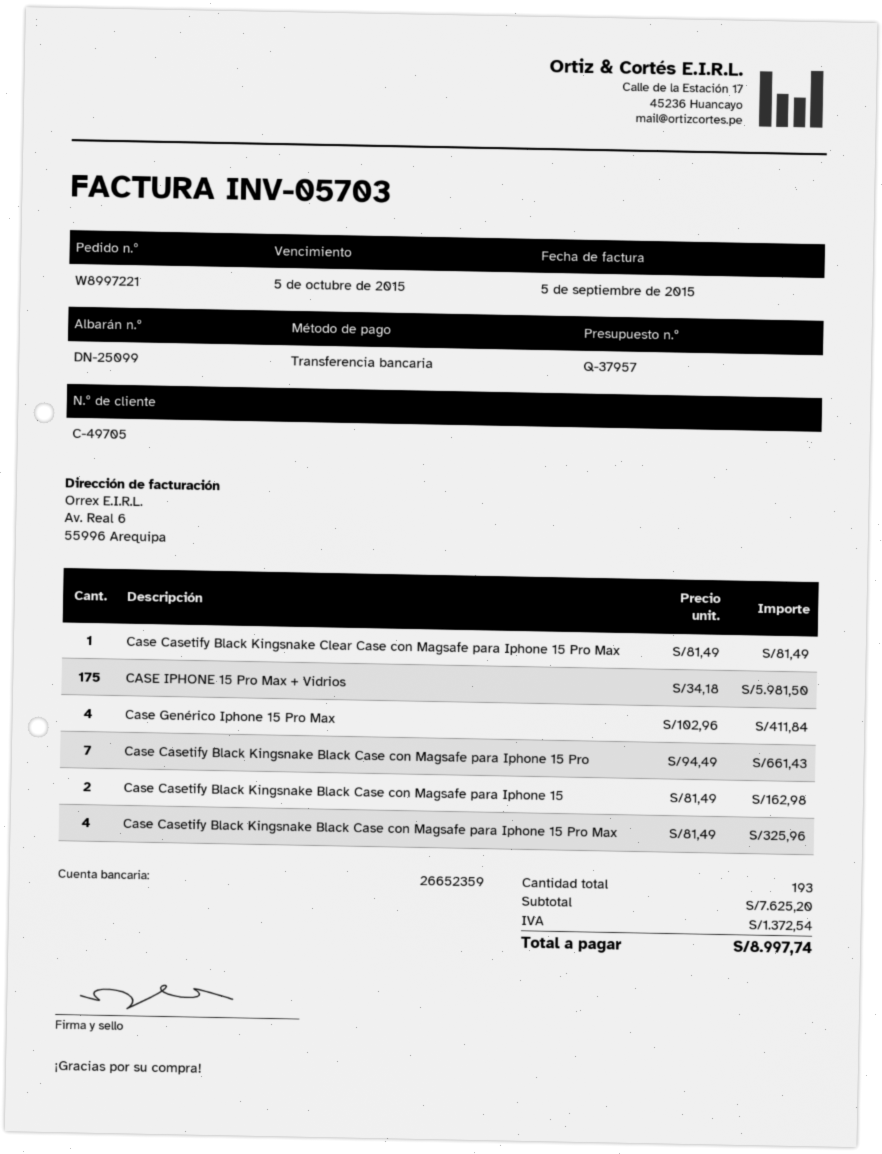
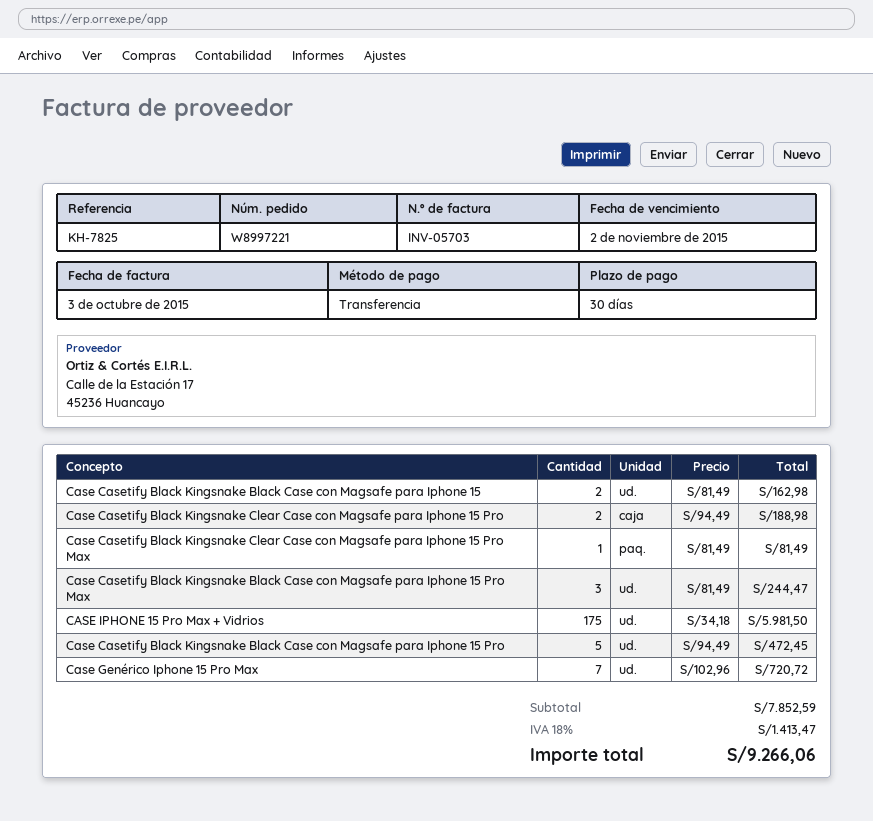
invoice date: 2015-09-05 -> 2015-10-03
due date: 2015-10-05 -> 2015-11-02
Case Genérico Iphone 15 Pro Max: 4 x 102.96 = 411.84 -> 7 x 102.96 = 720.72
Case Casetify Black Kingsnake Black Case con Magsafe para Iphone 15 Pro: 7 x 94.49 = 661.43 -> 5 x 94.49 = 472.45
Case Casetify Black Kingsnake Black Case con Magsafe para Iphone 15 Pro Max: 4 x 81.49 = 325.96 -> 3 x 81.49 = 244.47
Case Casetify Black Kingsnake Clear Case con Magsafe para Iphone 15 Pro: none -> 2 x 94.49 = 188.98
subtotal: 7625.20 -> 7852.59
tax: 1372.54 -> 1413.47
total: 8997.74 -> 9266.06

